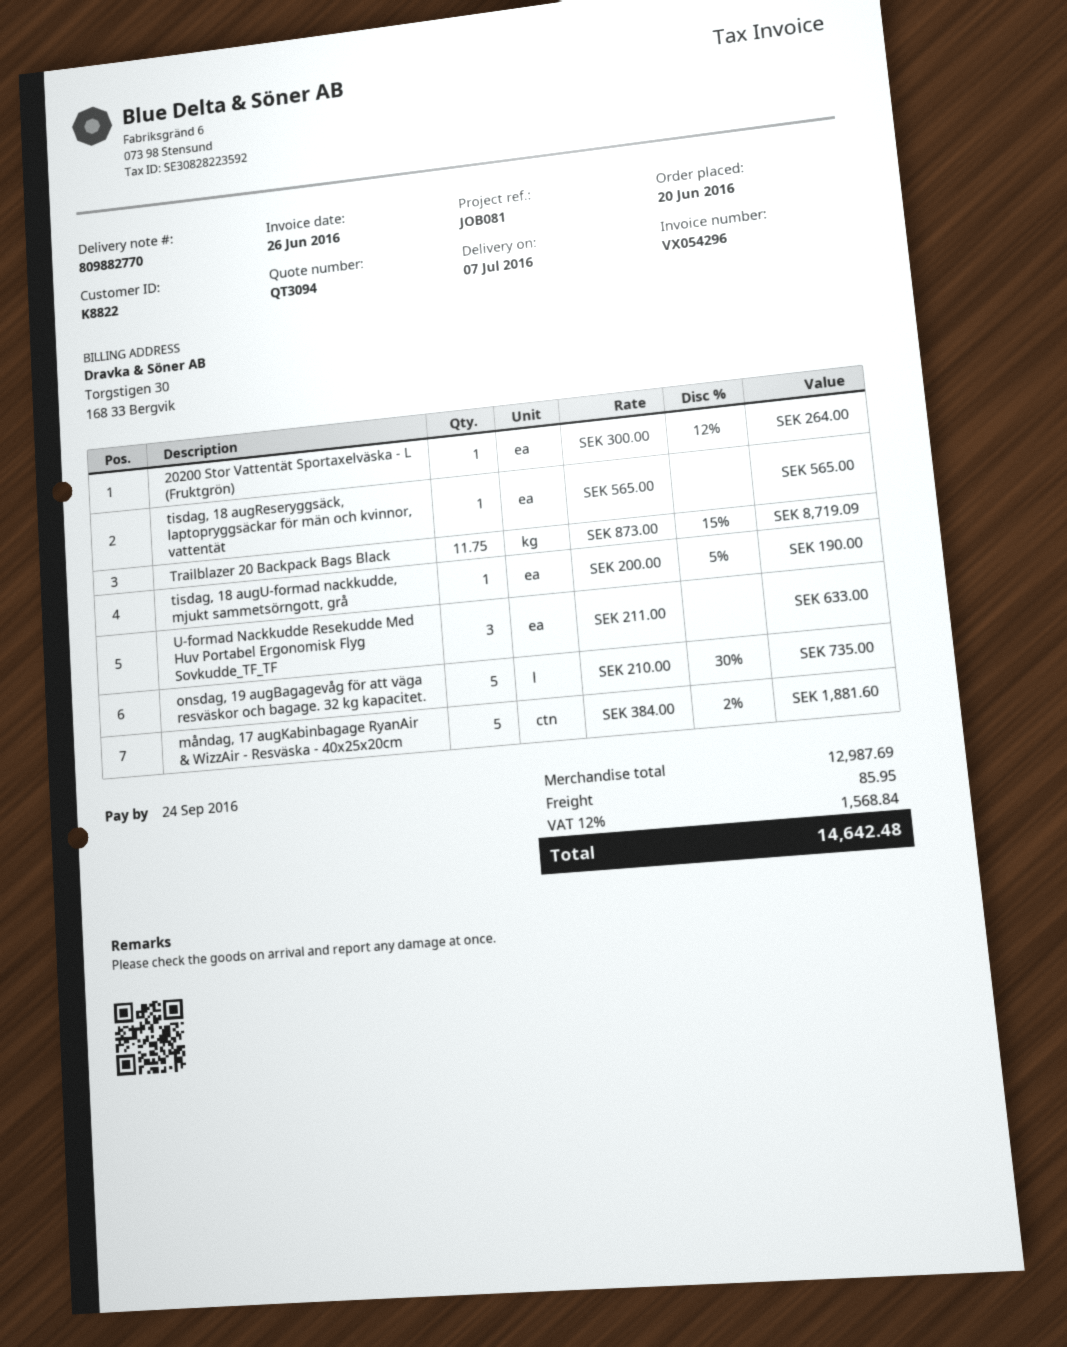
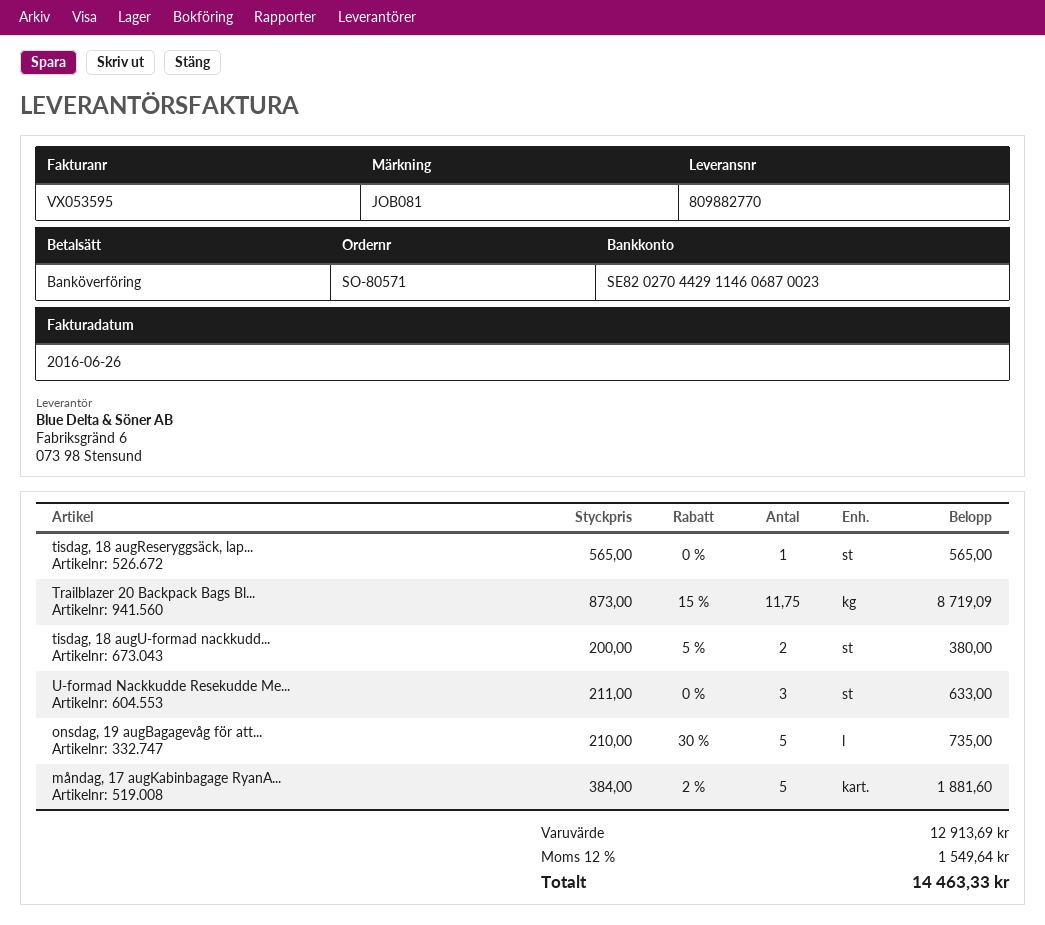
invoice number: VX054296 -> VX053595
20200 Stor Vattentät Sportaxelväska - L (Fruktgrön): 1 x 300.00 - 12% = 264.00 -> none
tisdag, 18 augU-formad nackkudde, mjukt sammetsörngott, grå: 1 x 200.00 - 5% = 190.00 -> 2 x 200.00 - 5% = 380.00
subtotal: 12987.69 -> 12913.69
shipping: 85.95 -> none
tax: 12% = 1568.84 -> 12% = 1549.64
total: 14642.48 -> 14463.33

